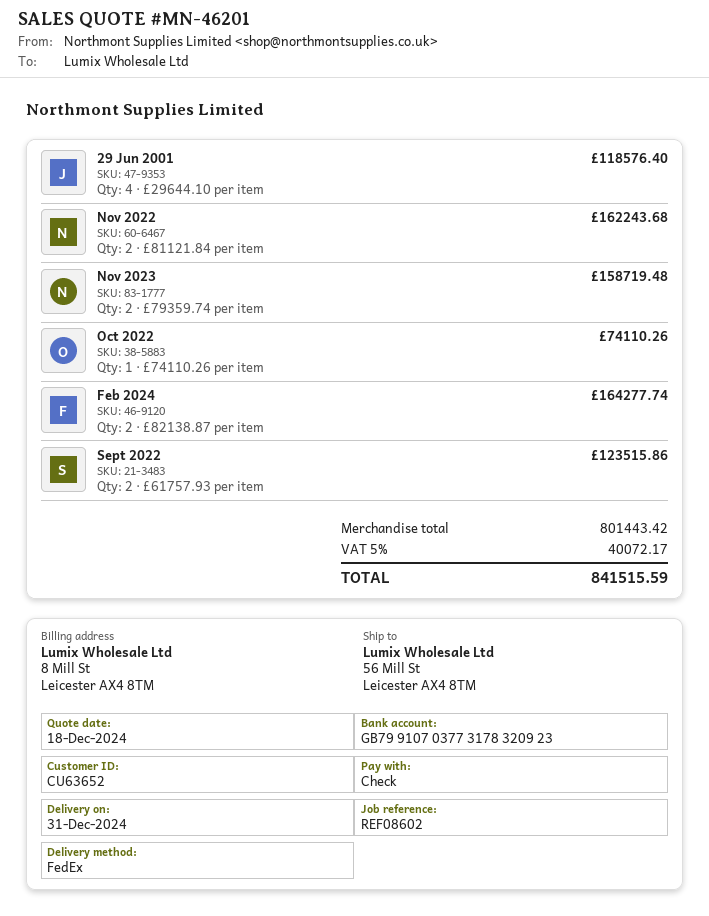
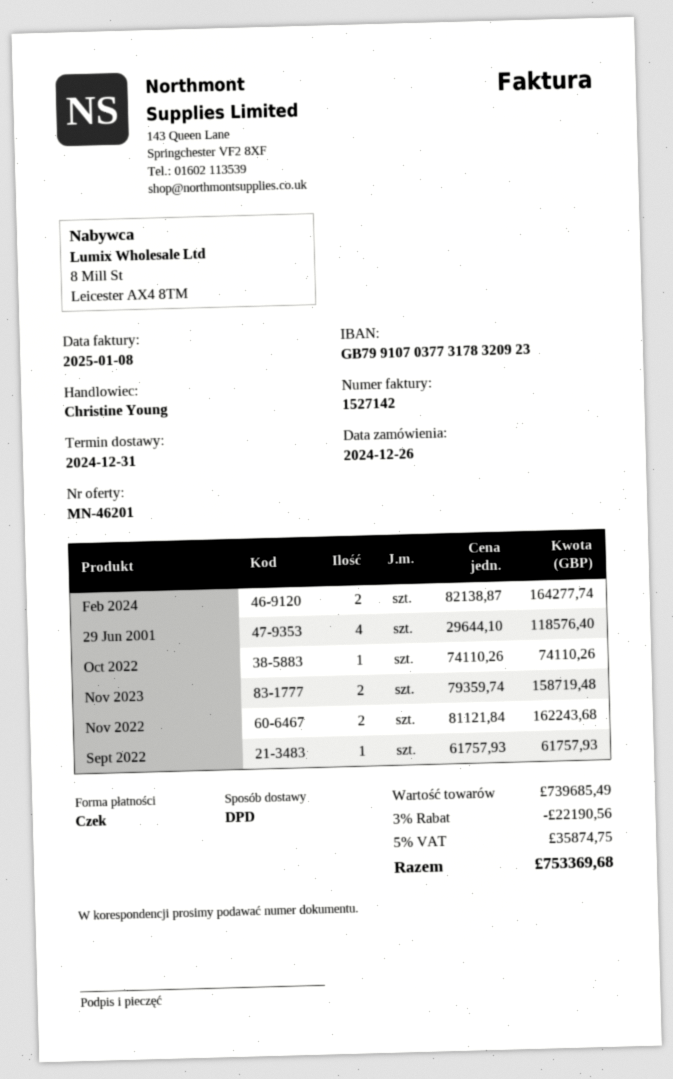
shipping method: FedEx -> DPD
Sept 2022: 2 x 61757.93 = 123515.86 -> 1 x 61757.93 = 61757.93
subtotal: 801443.42 -> 739685.49
discount: none -> 3% = 22190.56
tax: 5% = 40072.17 -> 5% = 35874.75
total: 841515.59 -> 753369.68

